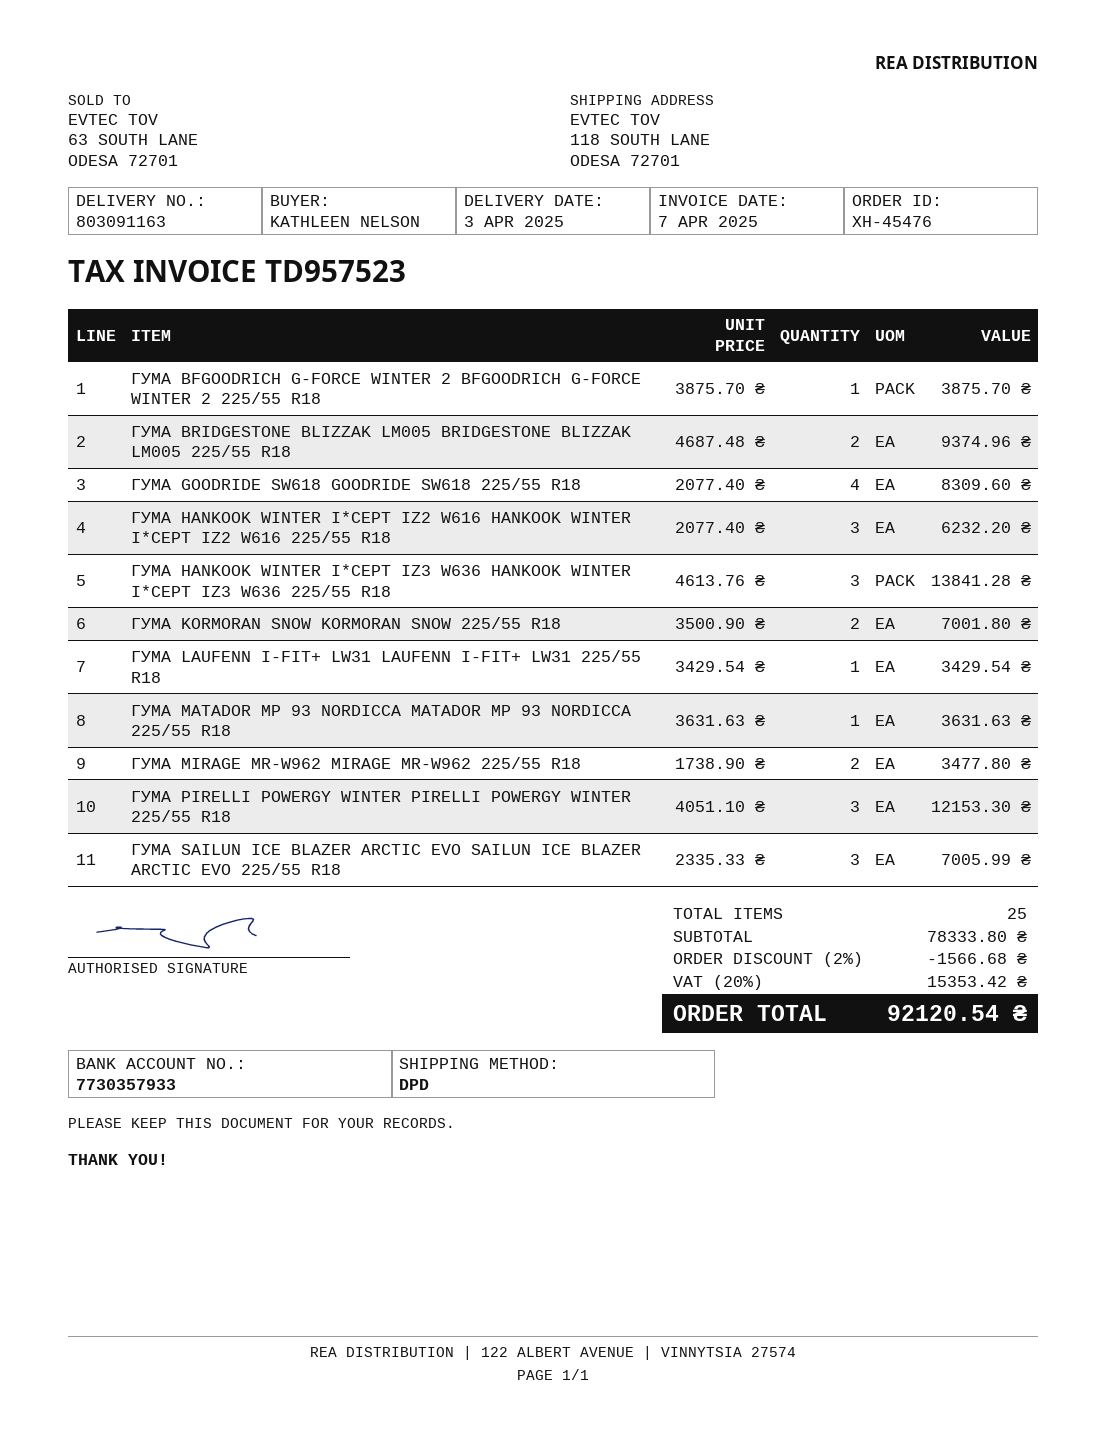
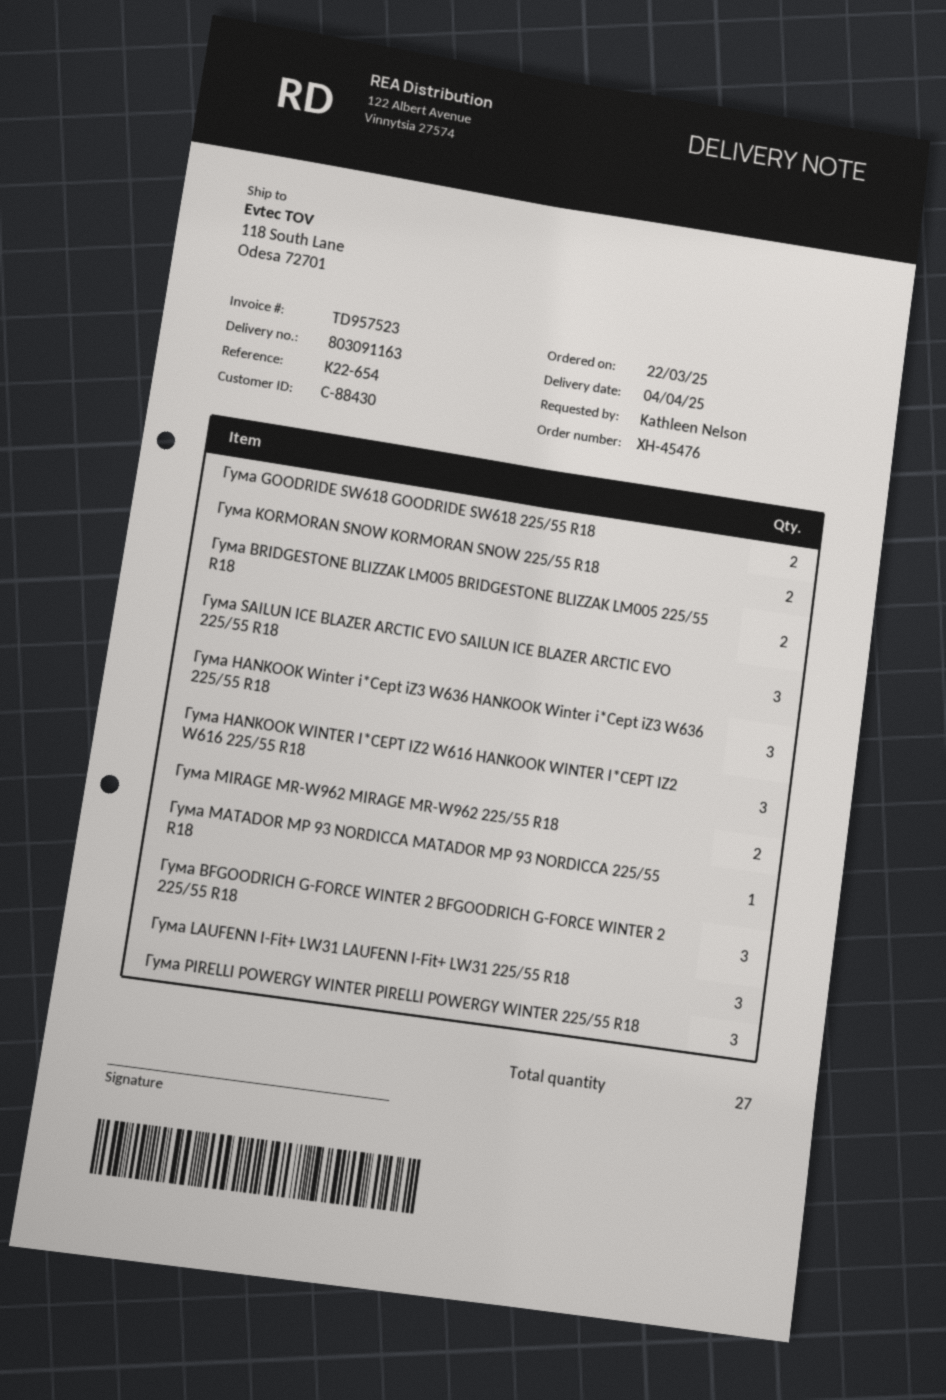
delivery date: 2025-04-03 -> 2025-04-04
ГУМА BFGOODRICH G-FORCE WINTER 2 BFGOODRICH G-FORCE WINTER 2 225/55 R18: 1 -> 3
ГУМА GOODRIDE SW618 GOODRIDE SW618 225/55 R18: 4 -> 2
ГУМА LAUFENN I-FIT+ LW31 LAUFENN I-FIT+ LW31 225/55 R18: 1 -> 3
total quantity: 25 -> 27

